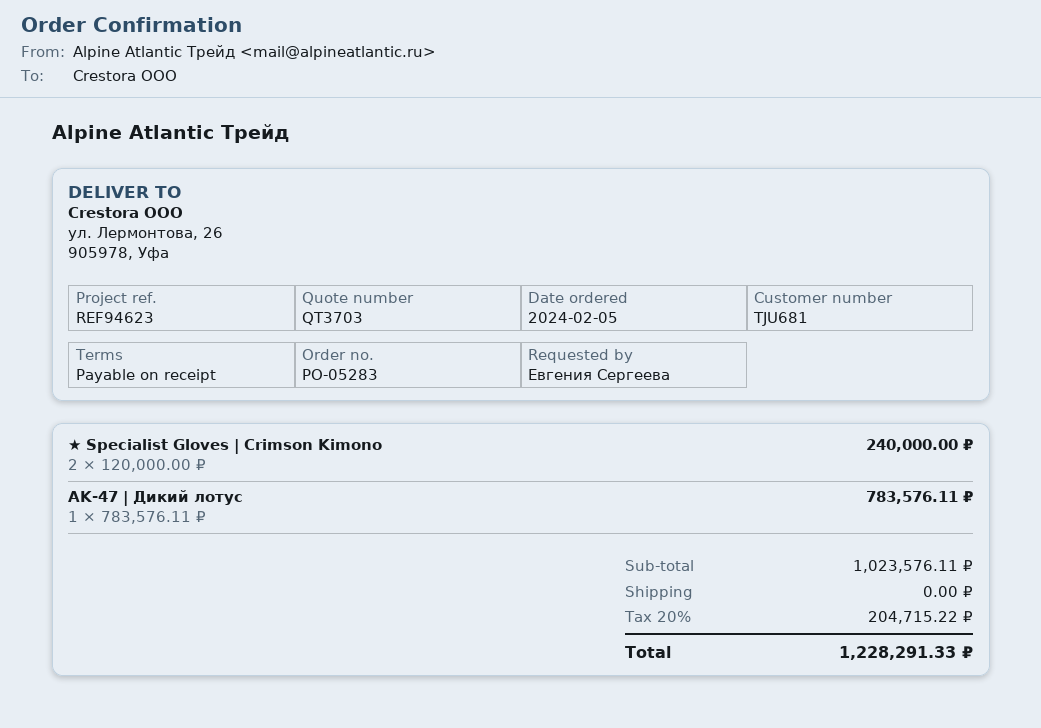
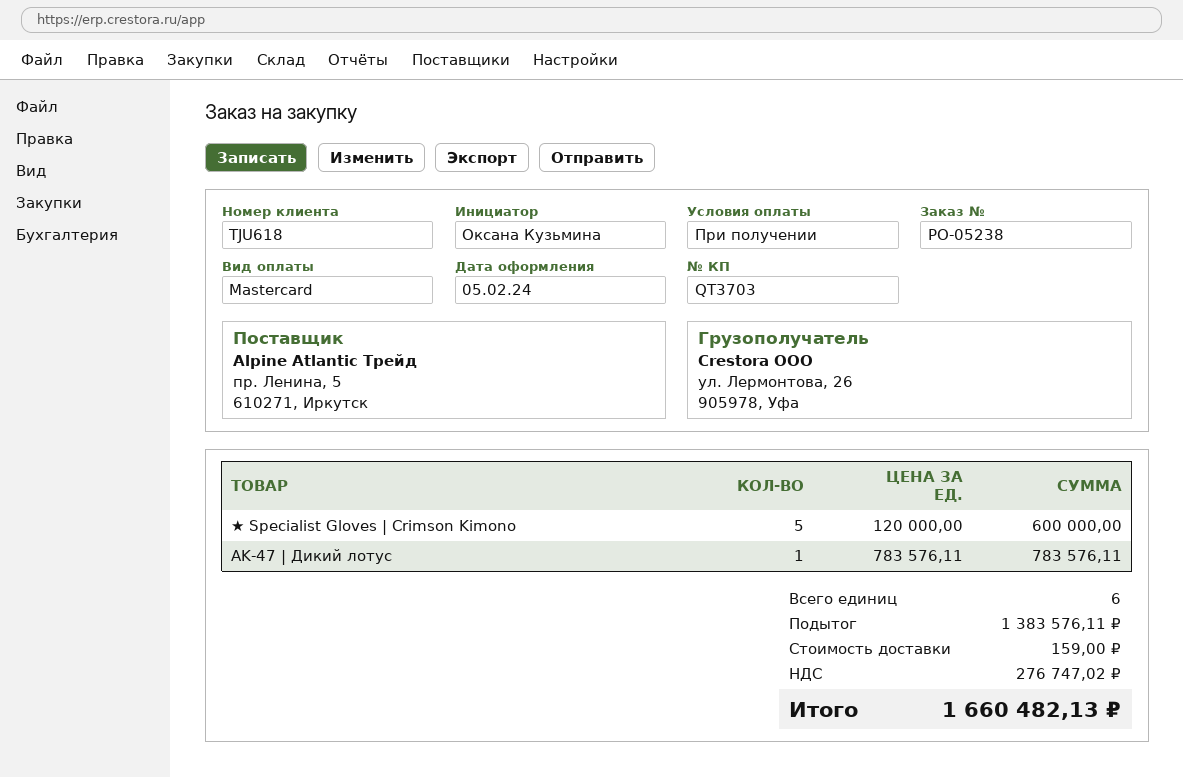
order number: PO-05283 -> PO-05238
customer number: TJU681 -> TJU618
ordered by: Евгения Сергеева -> Оксана Кузьмина
★ Specialist Gloves | Crimson Kimono: 2 x 120000.00 = 240000.00 -> 5 x 120000.00 = 600000.00
subtotal: 1023576.11 -> 1383576.11
shipping: 0.00 -> 159.00
tax: 204715.22 -> 276747.02
total: 1228291.33 -> 1660482.13

